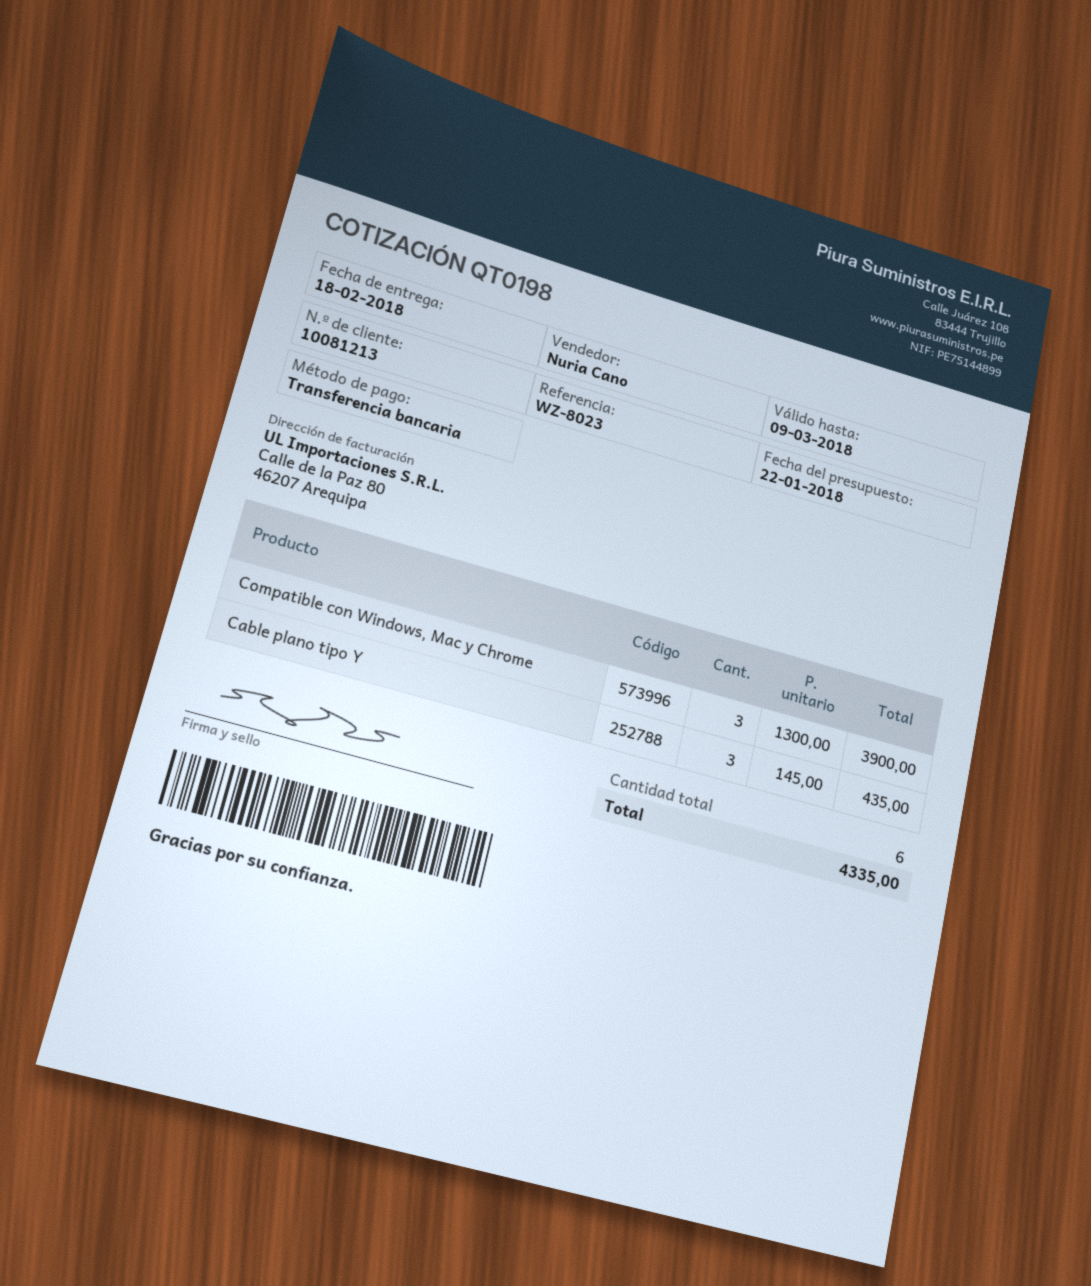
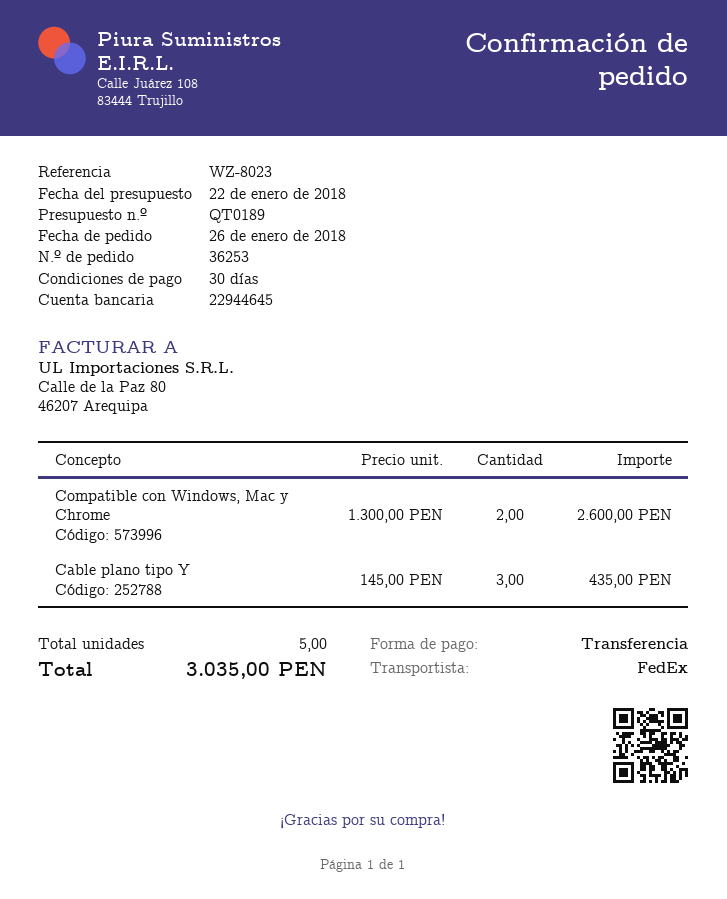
quote number: QT0198 -> QT0189
Compatible con Windows, Mac y Chrome: 3 x 1300.00 = 3900.00 -> 2 x 1300.00 = 2600.00
total quantity: 6 -> 5
total: 4335.00 -> 3035.00

